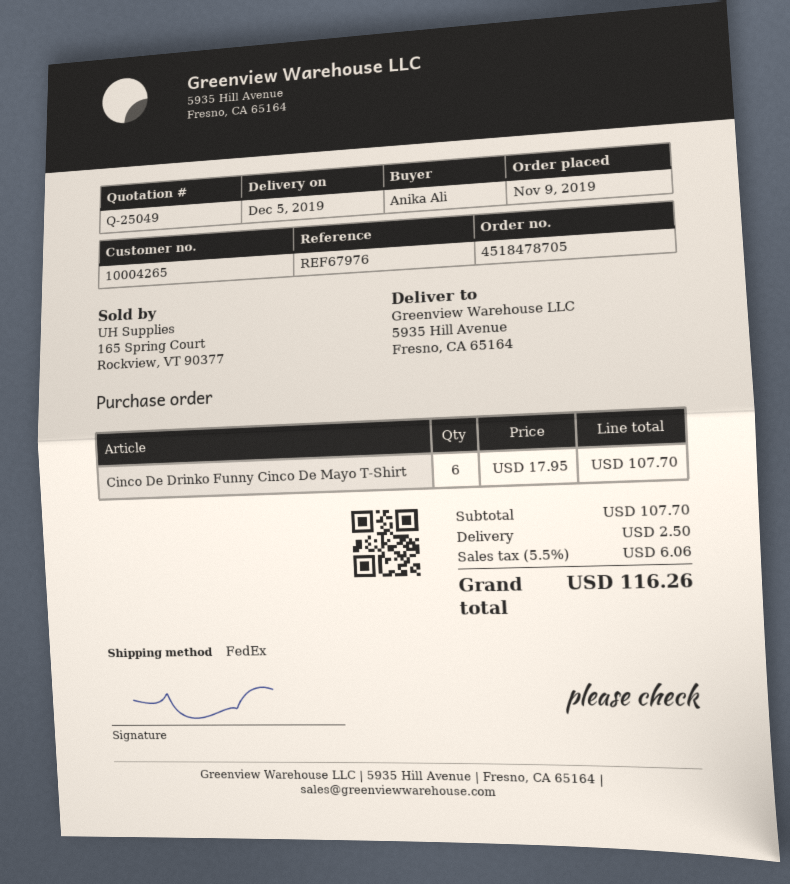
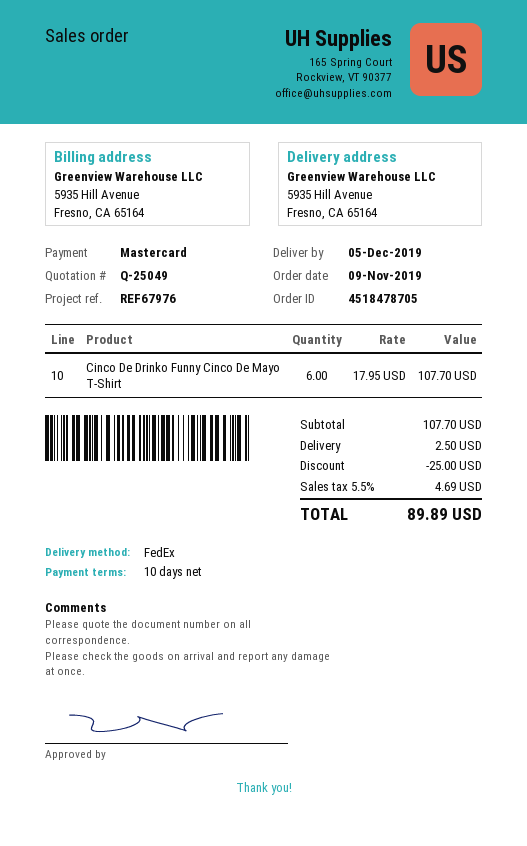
discount: none -> 25.00
tax: 5.5% = 6.06 -> 5.5% = 4.69
total: 116.26 -> 89.89

